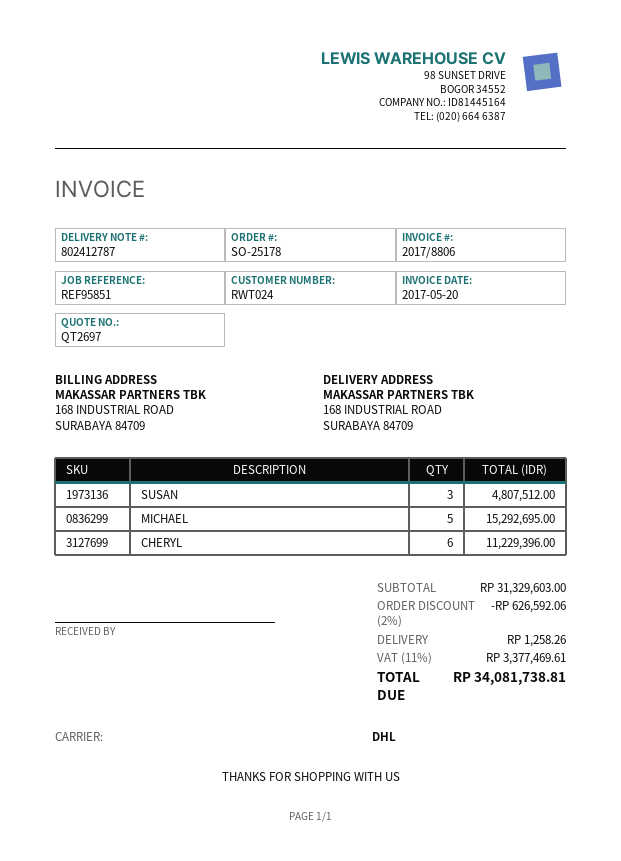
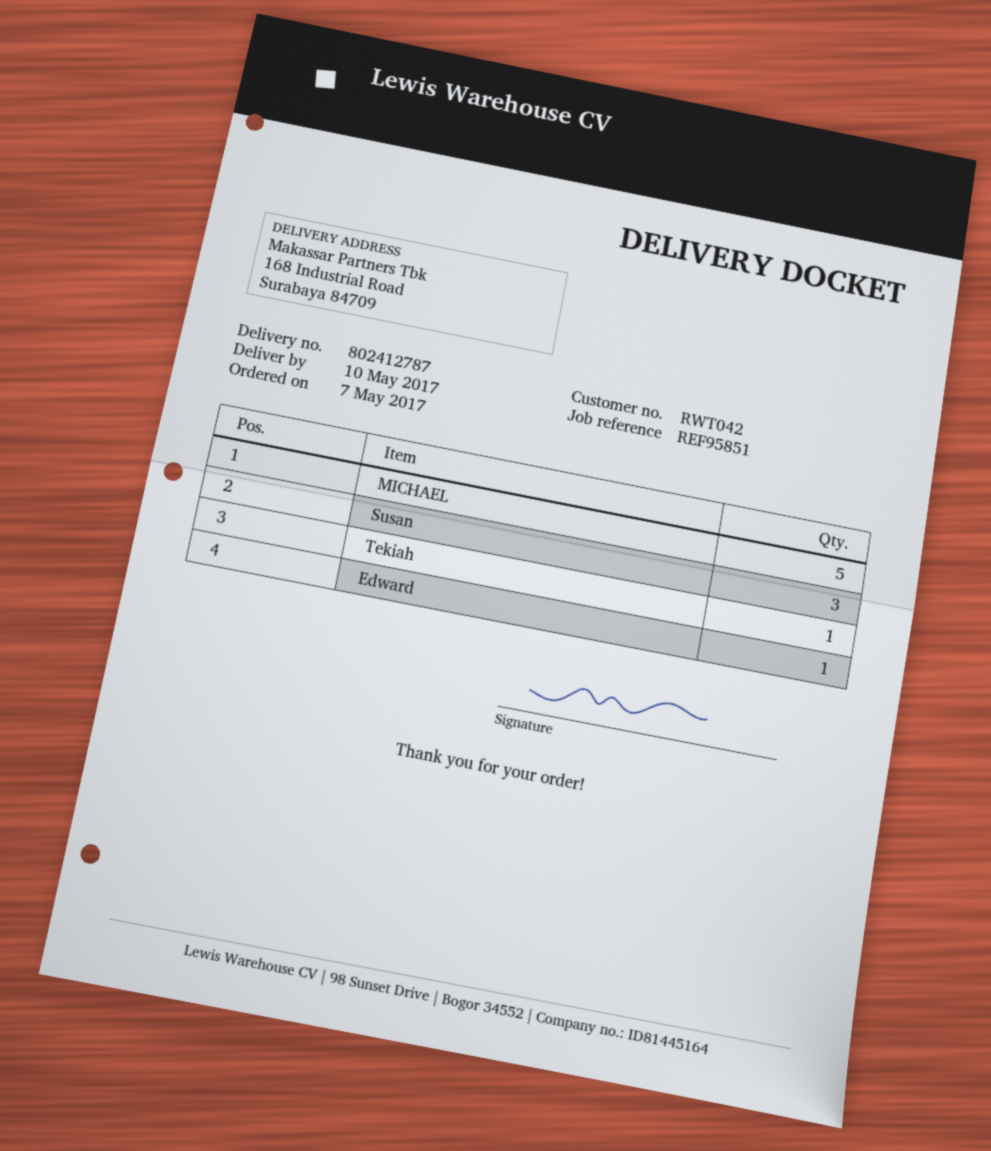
customer number: RWT024 -> RWT042
CHERYL: 6 -> none
Tekiah: none -> 1
Edward: none -> 1

